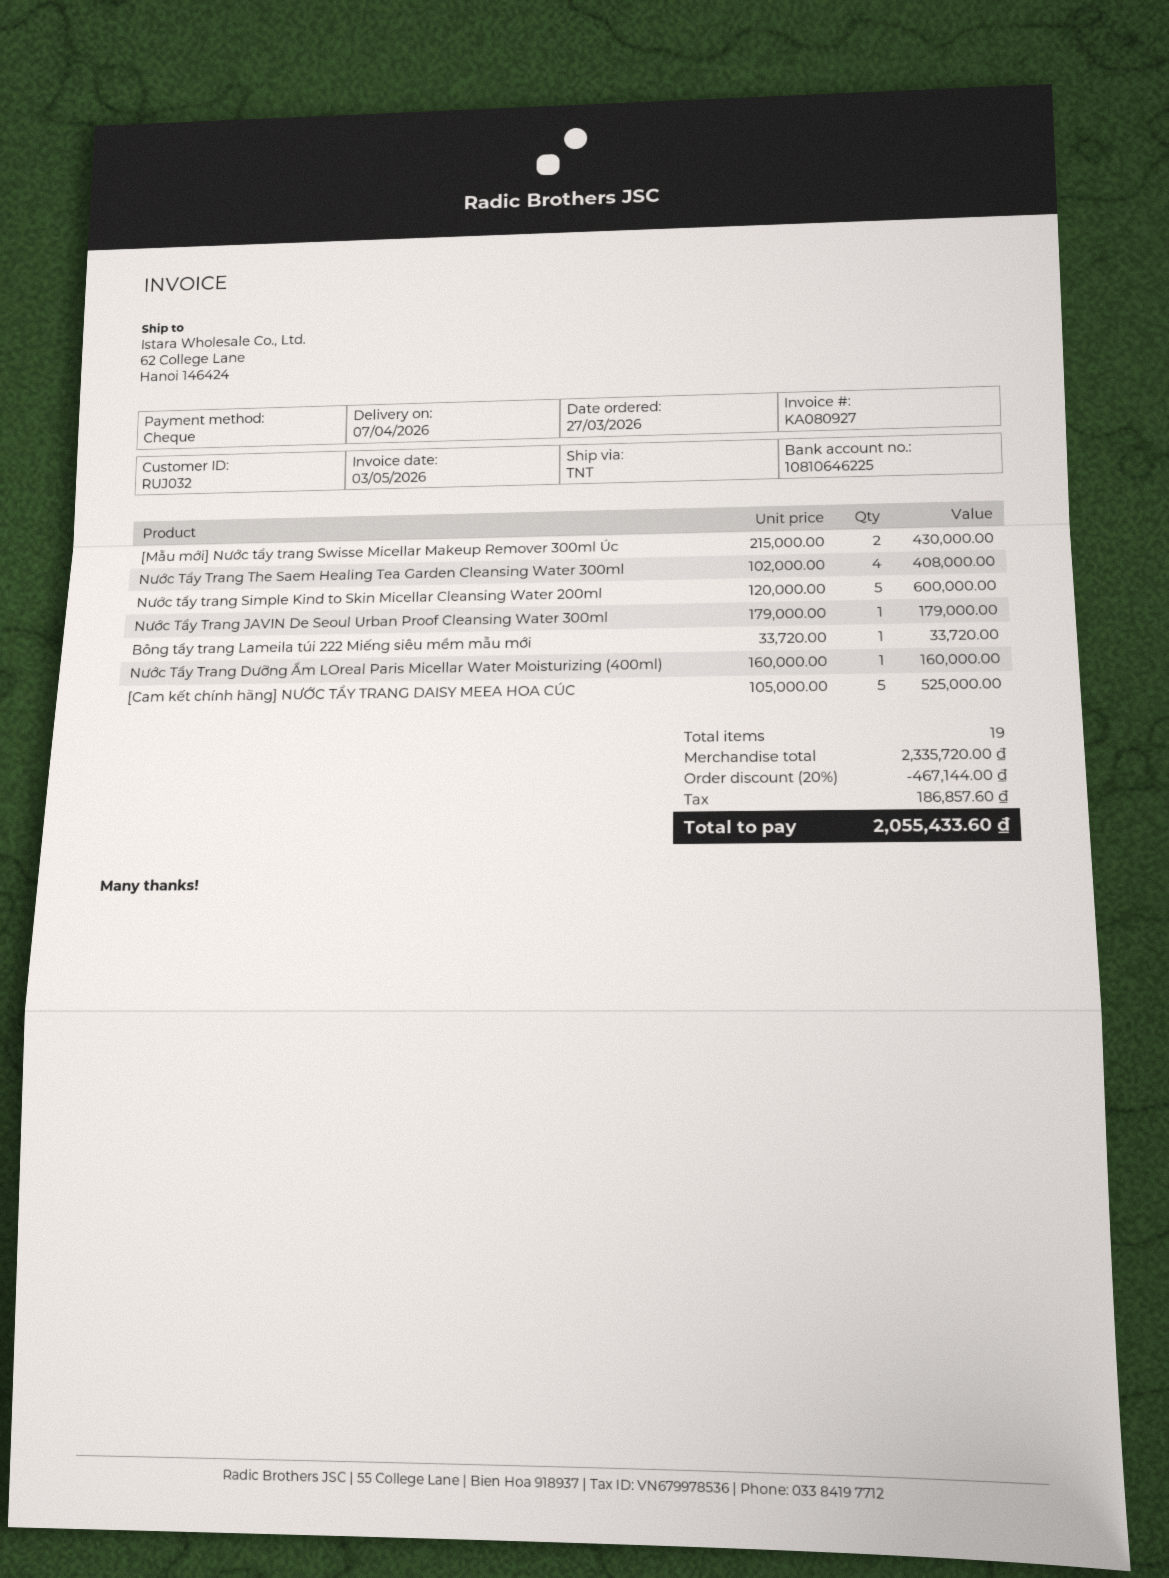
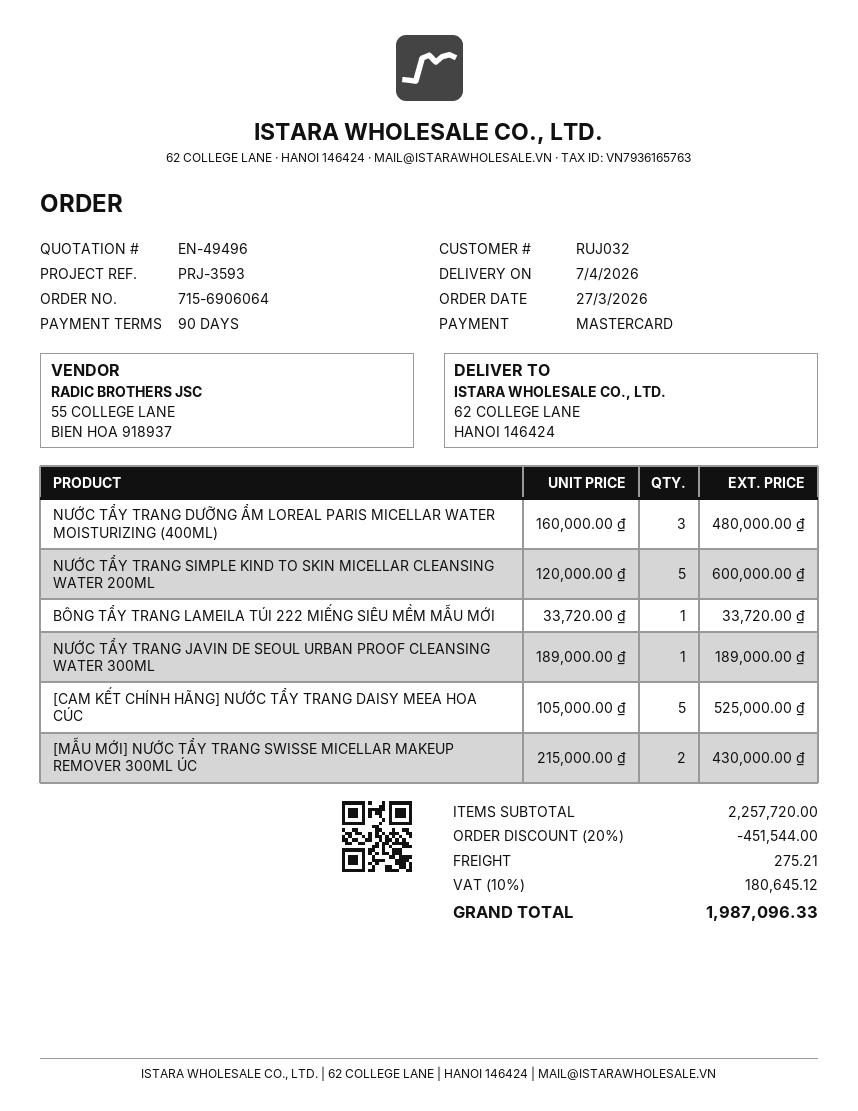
payment method: cheque -> Mastercard
Nước Tẩy Trang The Saem Healing Tea Garden Cleansing Water 300ml: 4 x 102000.00 = 408000.00 -> none
Nước Tẩy Trang JAVIN De Seoul Urban Proof Cleansing Water 300ml: 1 x 179000.00 = 179000.00 -> 1 x 189000.00 = 189000.00
Nước Tẩy Trang Dưỡng Ẩm LOreal Paris Micellar Water Moisturizing (400ml): 1 x 160000.00 = 160000.00 -> 3 x 160000.00 = 480000.00
subtotal: 2335720.00 -> 2257720.00
discount: 20% = 467144.00 -> 20% = 451544.00
shipping: none -> 275.21
tax: 186857.60 -> 180645.12
total: 2055433.60 -> 1987096.33

